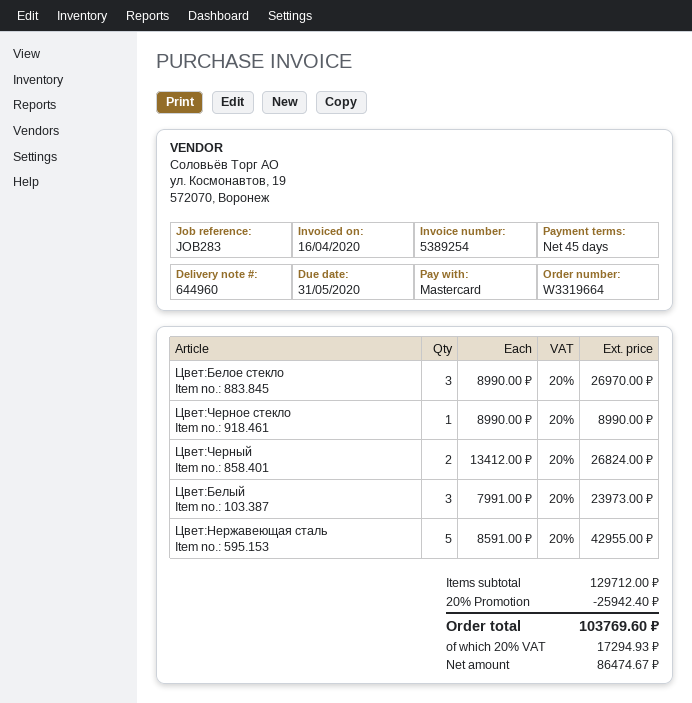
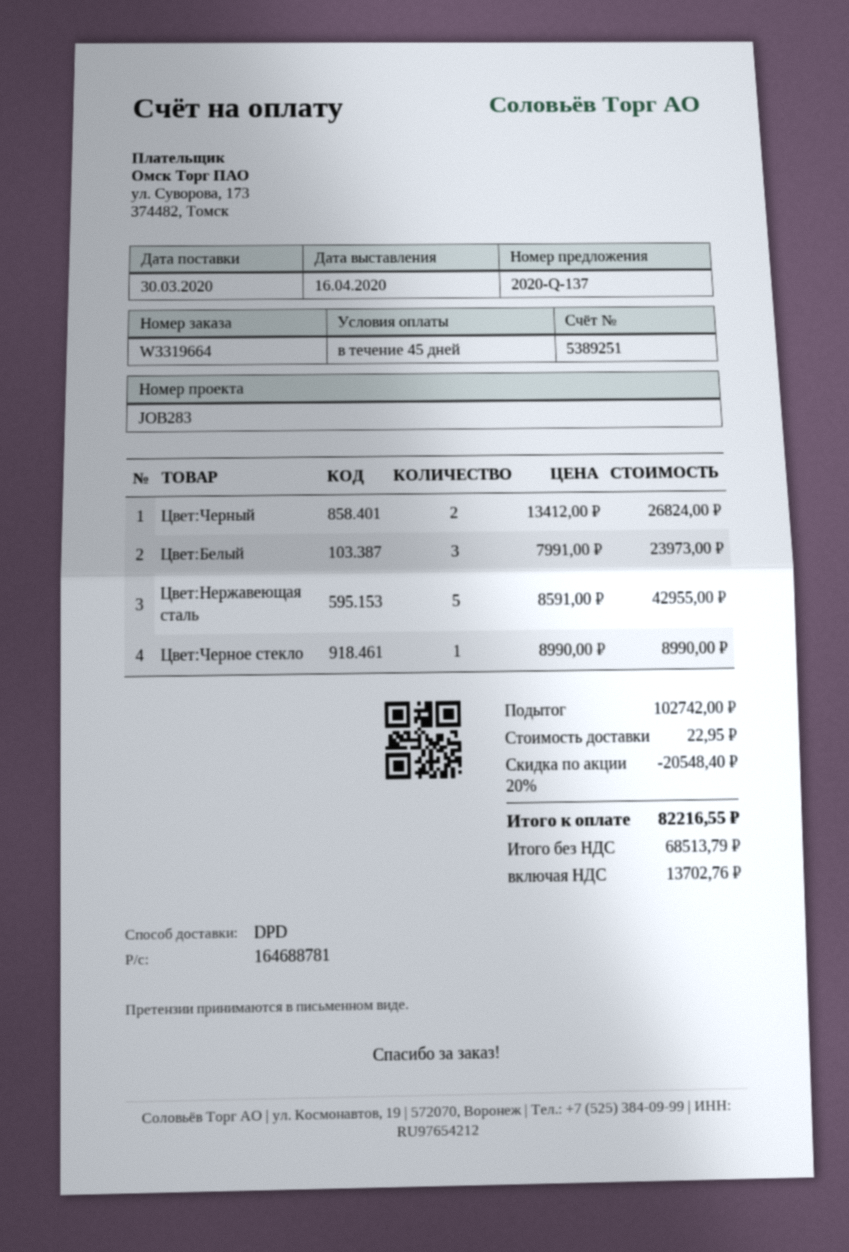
invoice number: 5389254 -> 5389251
Цвет:Белое стекло: 3 x 8990.00 = 26970.00 -> none
subtotal: 129712.00 -> 102742.00
discount: 20% = 25942.40 -> 20% = 20548.40
shipping: none -> 22.95
net: 86474.67 -> 68513.79
tax: 17294.93 -> 13702.76
total: 103769.60 -> 82216.55

